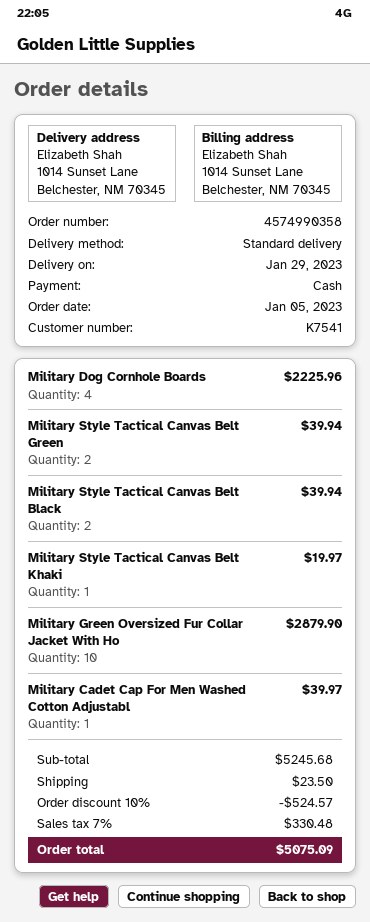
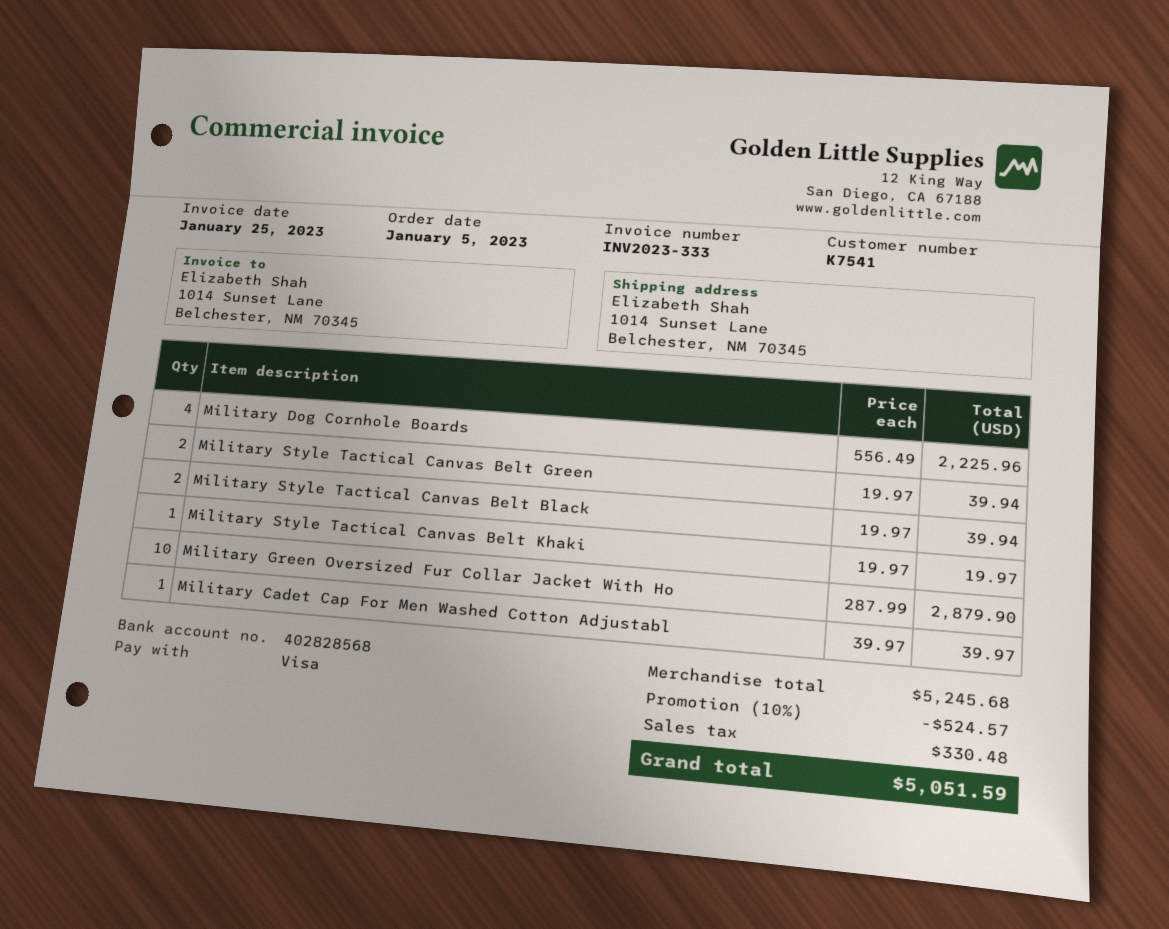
payment method: cash -> Visa
shipping: 23.50 -> none
total: 5075.09 -> 5051.59

